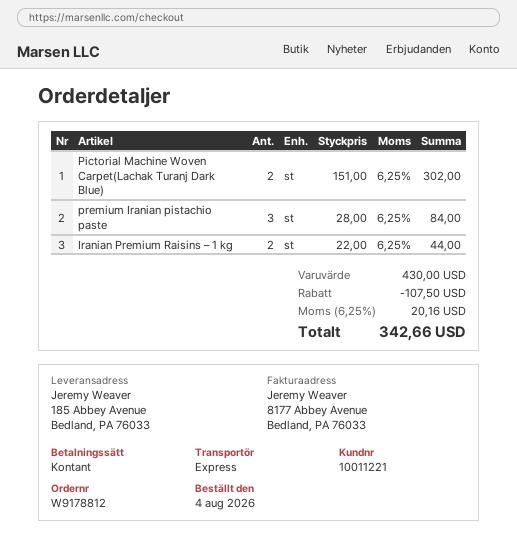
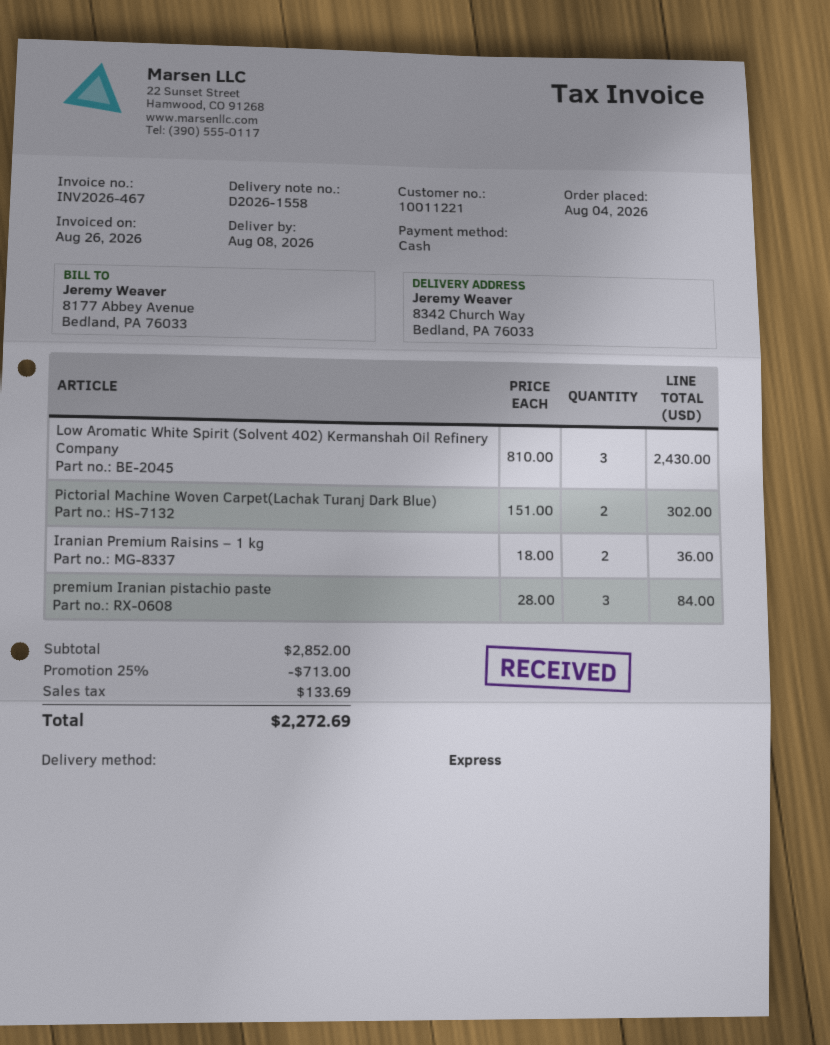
ship to: 185 Abbey Avenue, Bedland, PA 76033 -> 8342 Church Way, Bedland, PA 76033
Iranian Premium Raisins – 1 kg: 2 x 22.00 = 44.00 -> 2 x 18.00 = 36.00
Low Aromatic White Spirit (Solvent 402) Kermanshah Oil Refinery Company: none -> 3 x 810.00 = 2430.00
subtotal: 430.00 -> 2852.00
discount: 107.50 -> 713.00
tax: 20.16 -> 133.69
total: 342.66 -> 2272.69

